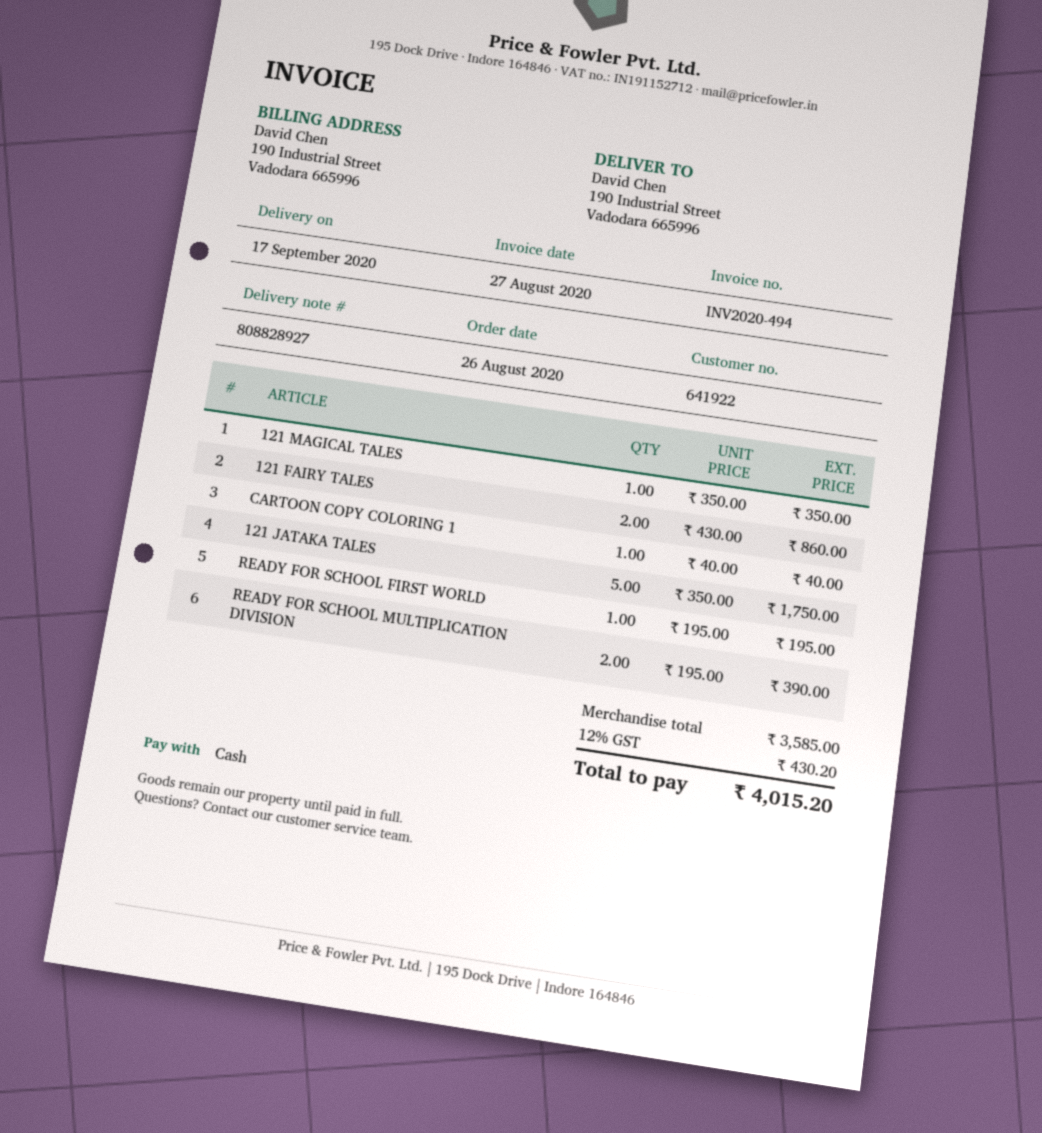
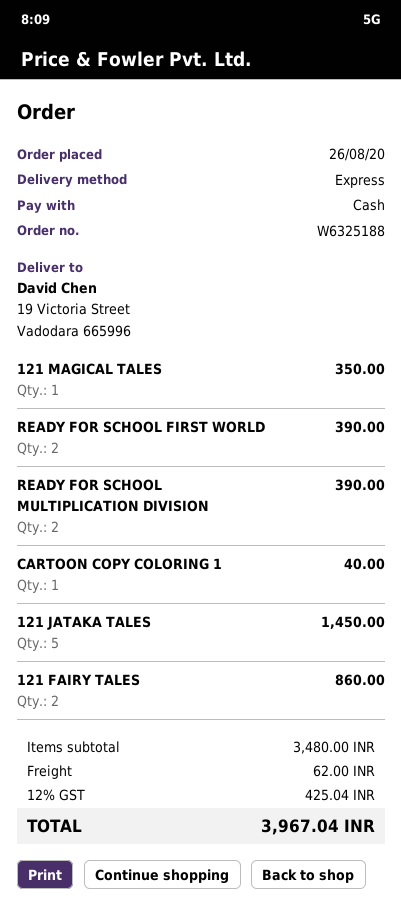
ship to: 190 Industrial Street, Vadodara 665996 -> 19 Victoria Street, Vadodara 665996
121 JATAKA TALES: 5 for 1750.00 -> 5 for 1450.00
READY FOR SCHOOL FIRST WORLD: 1 for 195.00 -> 2 for 390.00
subtotal: 3585.00 -> 3480.00
shipping: none -> 62.00
tax: 12% = 430.20 -> 12% = 425.04
total: 4015.20 -> 3967.04

